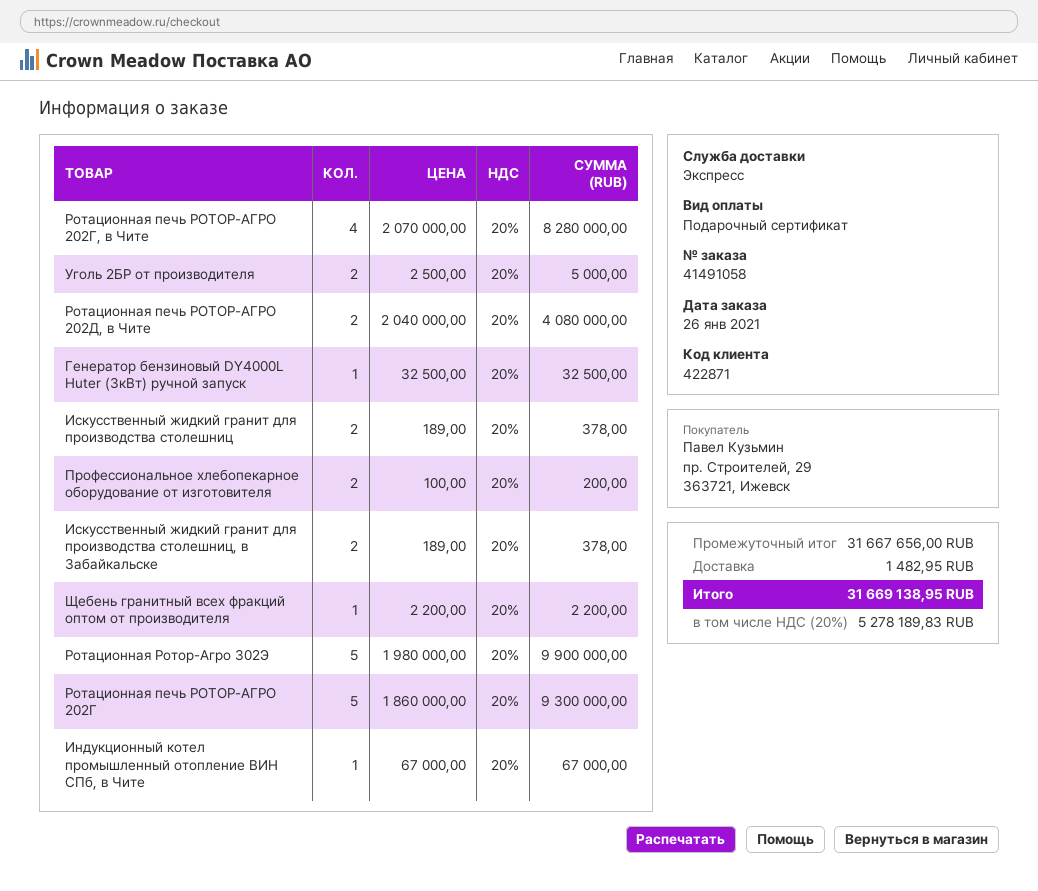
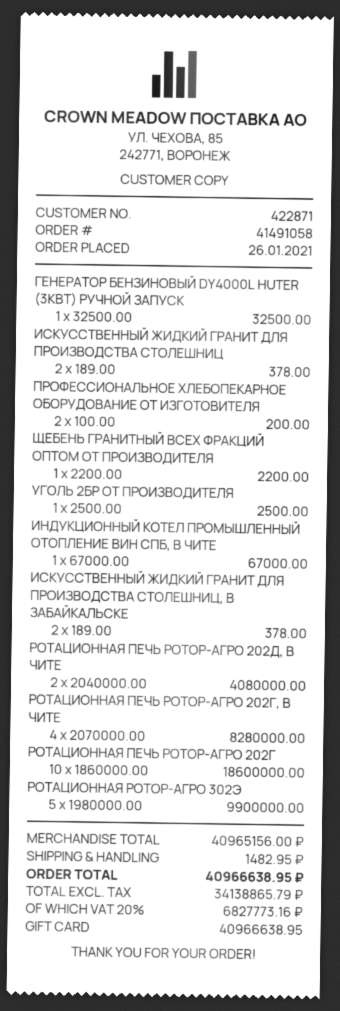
Уголь 2БР от производителя: 2 x 2500.00 = 5000.00 -> 1 x 2500.00 = 2500.00
Ротационная печь РОТОР-АГРО 202Г: 5 x 1860000.00 = 9300000.00 -> 10 x 1860000.00 = 18600000.00
subtotal: 31667656.00 -> 40965156.00
tax: 20% = 5278189.83 -> 20% = 6827773.16
total: 31669138.95 -> 40966638.95

